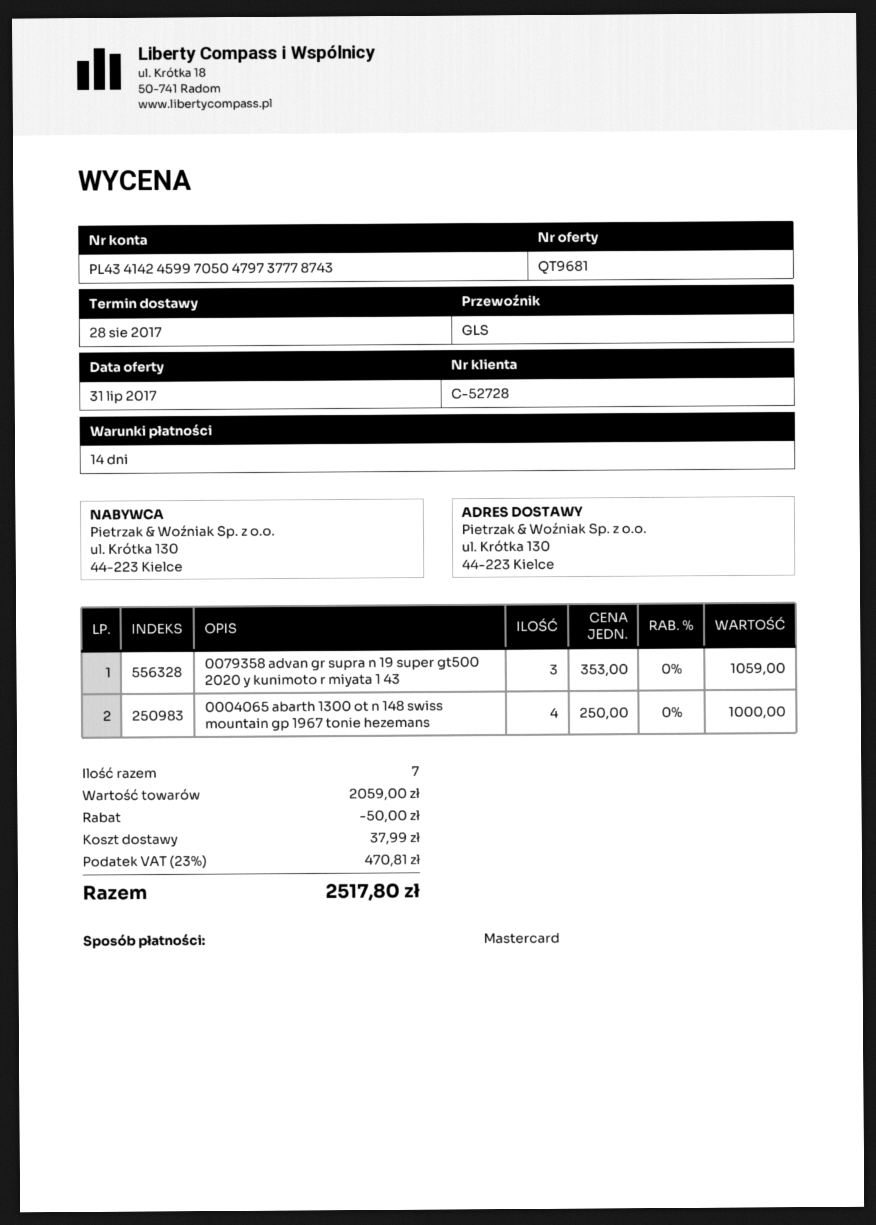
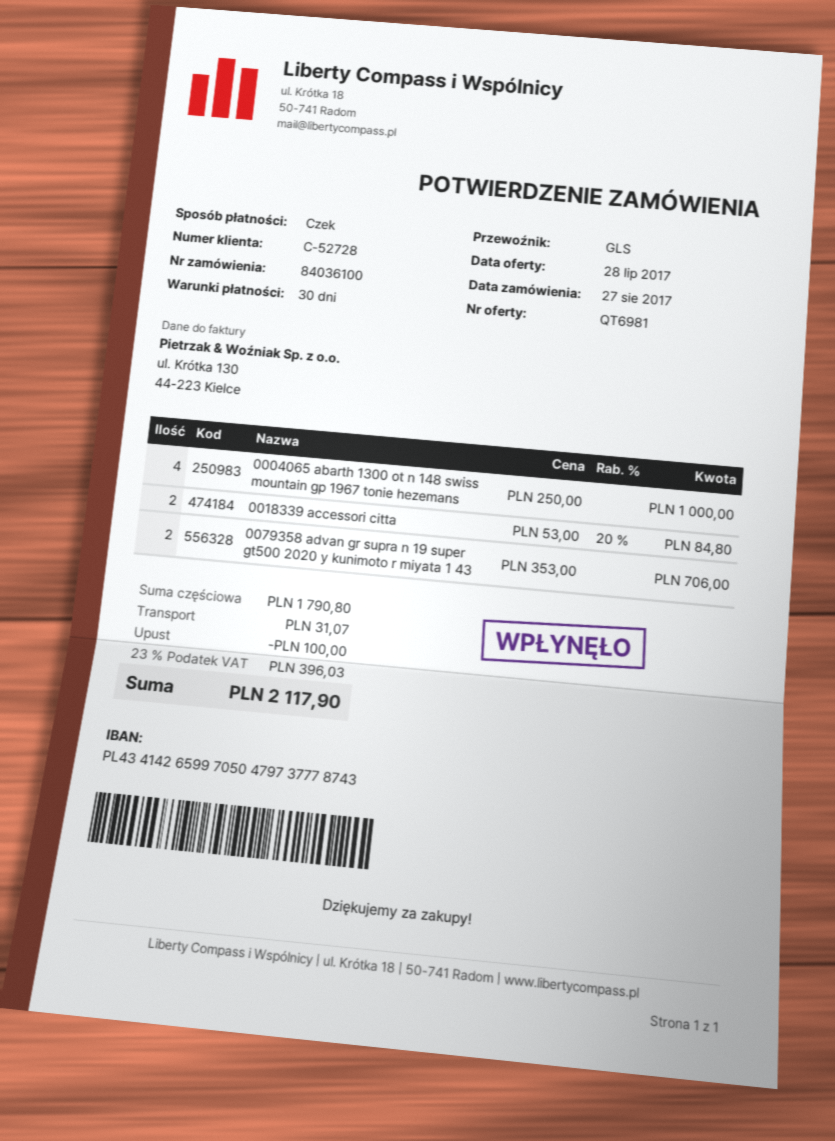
quote number: QT9681 -> QT6981
quote date: 2017-07-31 -> 2017-07-28
payment terms: 14 days -> 30 days
payment method: Mastercard -> cheque
bank account: PL43414245997050479737778743 -> PL43414265997050479737778743
0079358 advan gr supra n 19 super gt500 2020 y kunimoto r miyata 1 43: 3 x 353.00 = 1059.00 -> 2 x 353.00 = 706.00
0018339 accessori citta: none -> 2 x 53.00 - 20% = 84.80
subtotal: 2059.00 -> 1790.80
discount: 50.00 -> 100.00
shipping: 37.99 -> 31.07
tax: 23% = 470.81 -> 23% = 396.03
total: 2517.80 -> 2117.90

